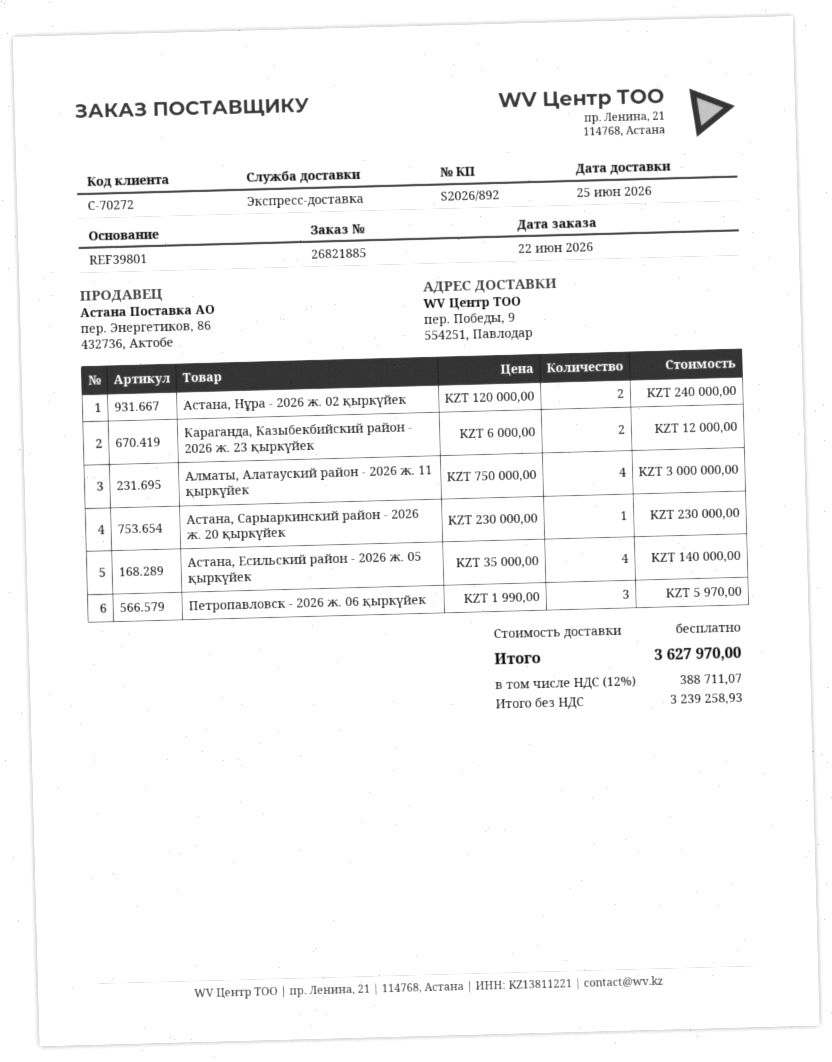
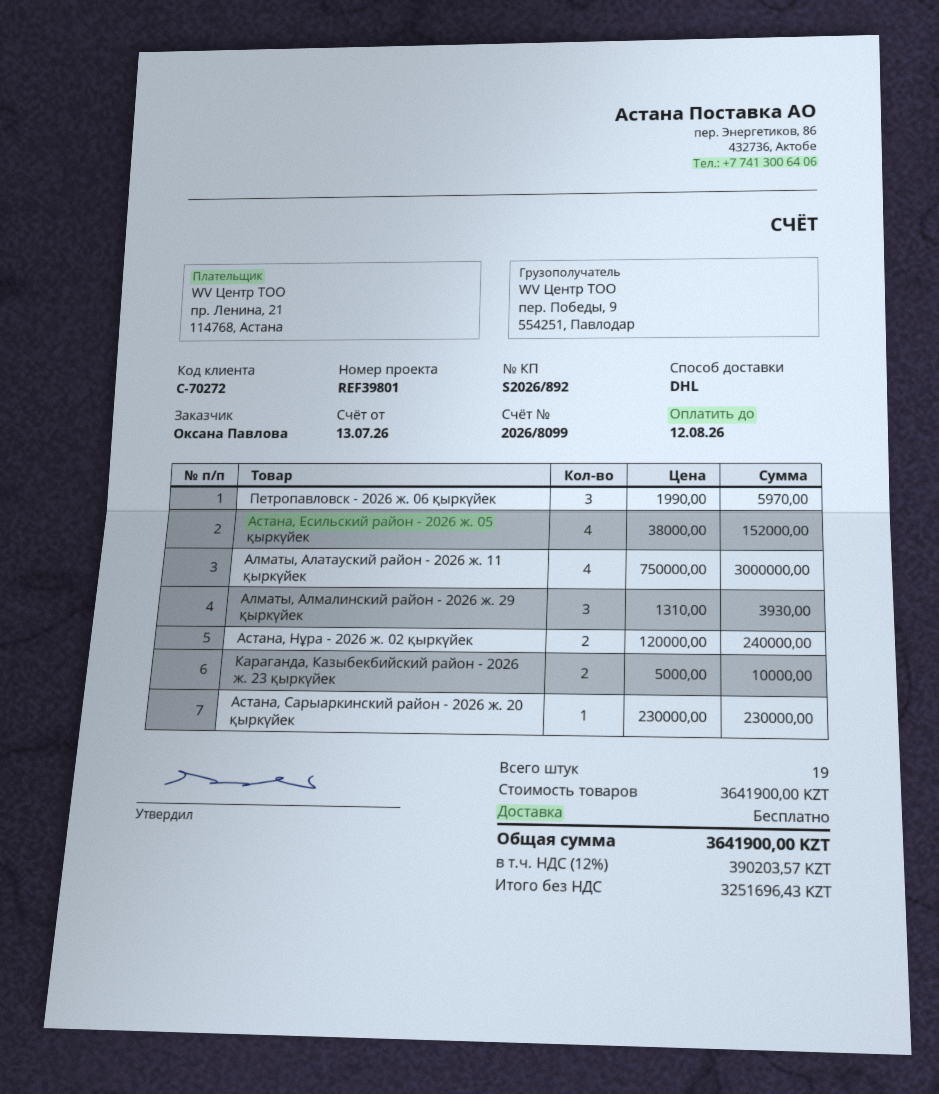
shipping method: express -> DHL
Караганда, Казыбекбийский район - 2026 ж. 23 қыркүйек: 2 x 6000.00 = 12000.00 -> 2 x 5000.00 = 10000.00
Астана, Есильский район - 2026 ж. 05 қыркүйек: 4 x 35000.00 = 140000.00 -> 4 x 38000.00 = 152000.00
Алматы, Алмалинский район - 2026 ж. 29 қыркүйек: none -> 3 x 1310.00 = 3930.00
net: 3239258.93 -> 3251696.43
tax: 12% = 388711.07 -> 12% = 390203.57
total: 3627970.00 -> 3641900.00

